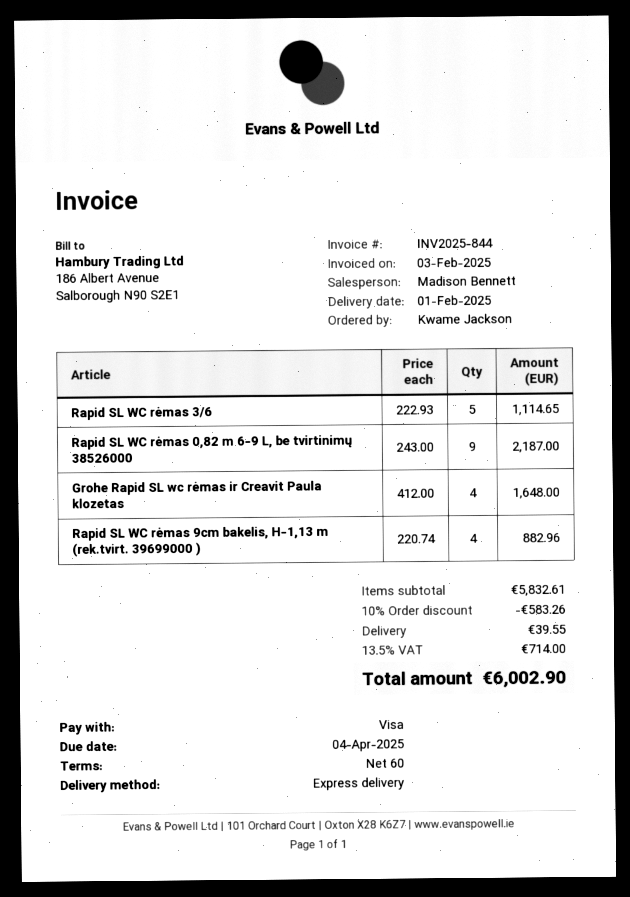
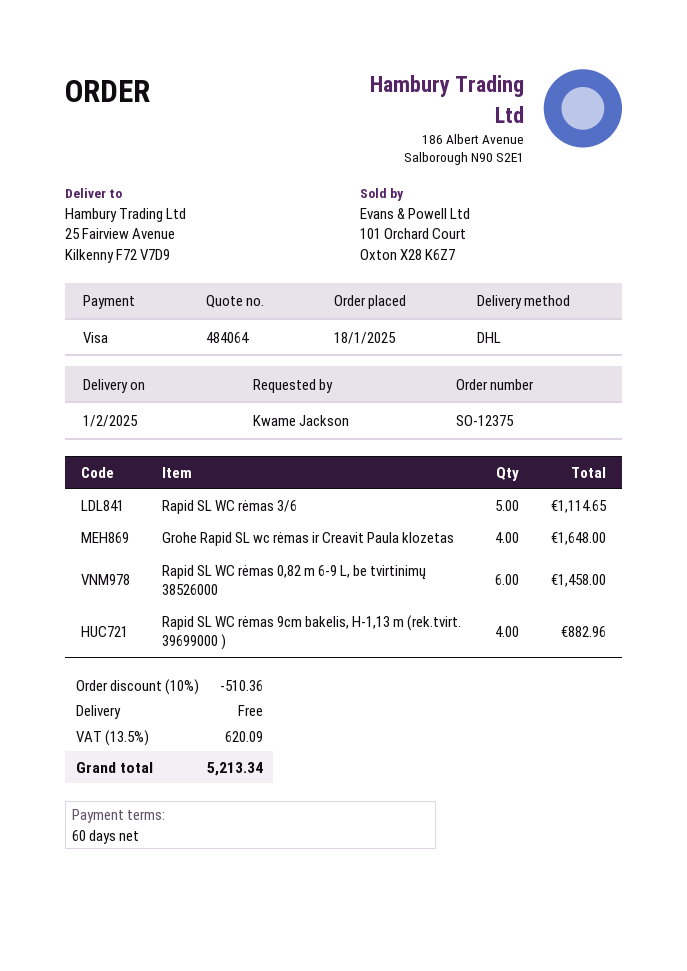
shipping method: express -> DHL
Rapid SL WC rėmas 0,82 m 6-9 L, be tvirtinimų 38526000: 9 for 2187.00 -> 6 for 1458.00
discount: 10% = 583.26 -> 10% = 510.36
shipping: 39.55 -> 0.00
tax: 13.5% = 714.00 -> 13.5% = 620.09
total: 6002.90 -> 5213.34

